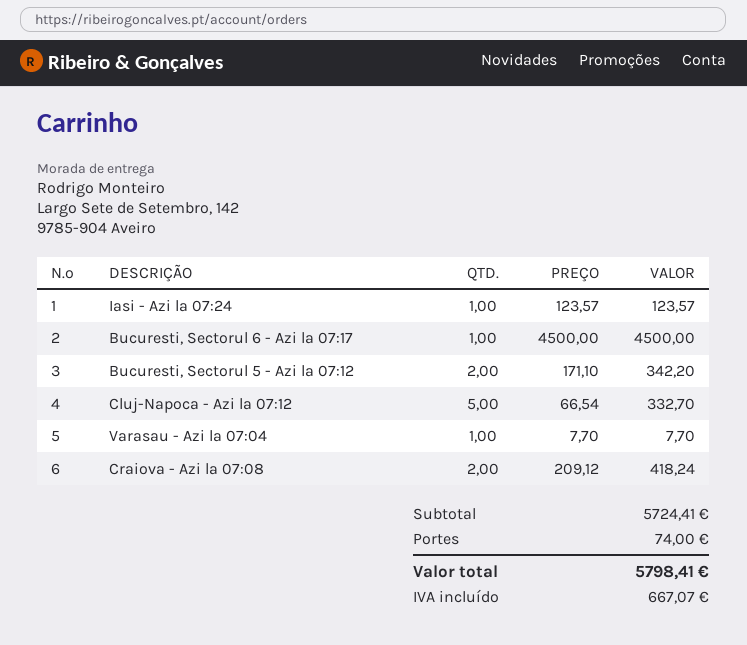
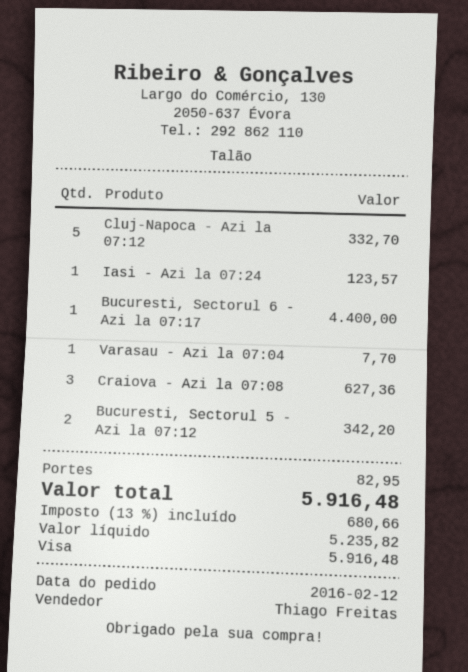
Bucuresti, Sectorul 6 - Azi la 07:17: 1 for 4500.00 -> 1 for 4400.00
Craiova - Azi la 07:08: 2 for 418.24 -> 3 for 627.36
shipping: 74.00 -> 82.95
tax: 667.07 -> 680.66
total: 5798.41 -> 5916.48

